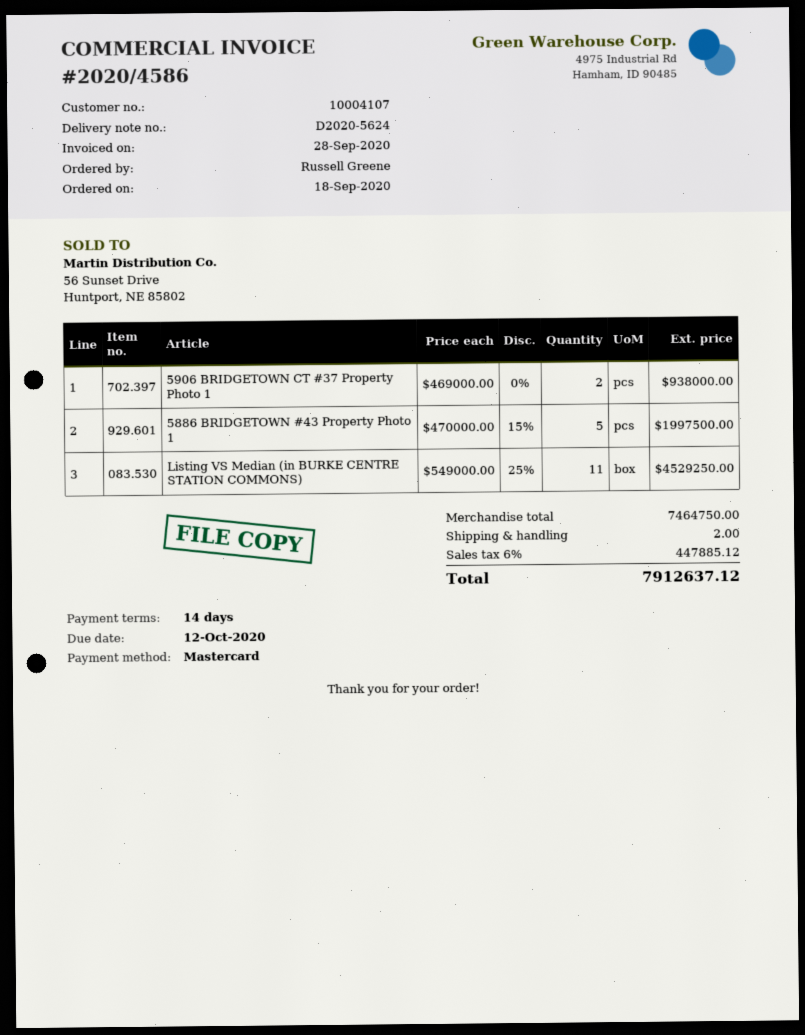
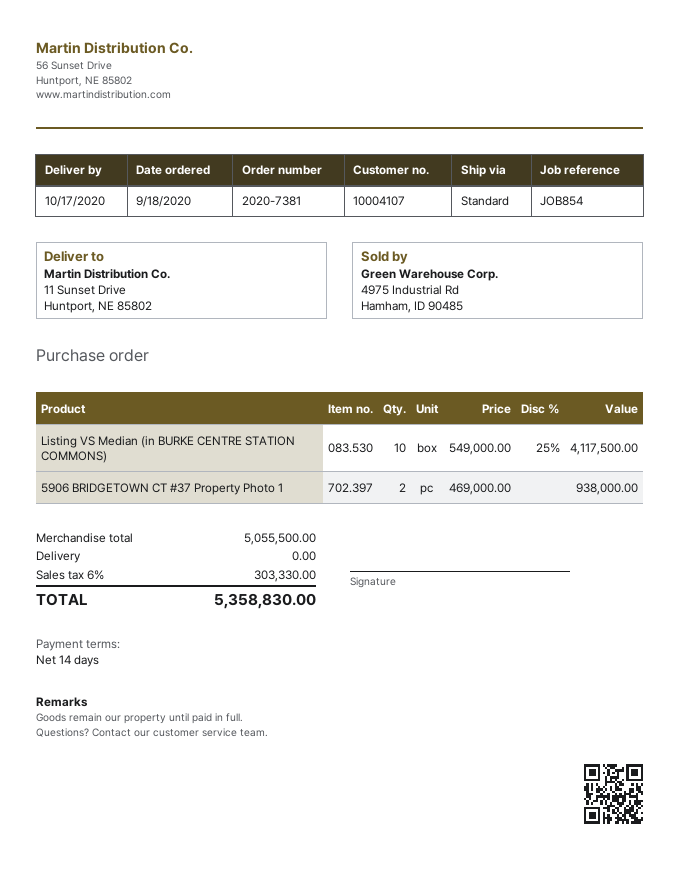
5886 BRIDGETOWN #43 Property Photo 1: 5 x 470000.00 - 15% = 1997500.00 -> none
Listing VS Median (in BURKE CENTRE STATION COMMONS): 11 x 549000.00 - 25% = 4529250.00 -> 10 x 549000.00 - 25% = 4117500.00
subtotal: 7464750.00 -> 5055500.00
shipping: 2.00 -> 0.00
tax: 6% = 447885.12 -> 6% = 303330.00
total: 7912637.12 -> 5358830.00

